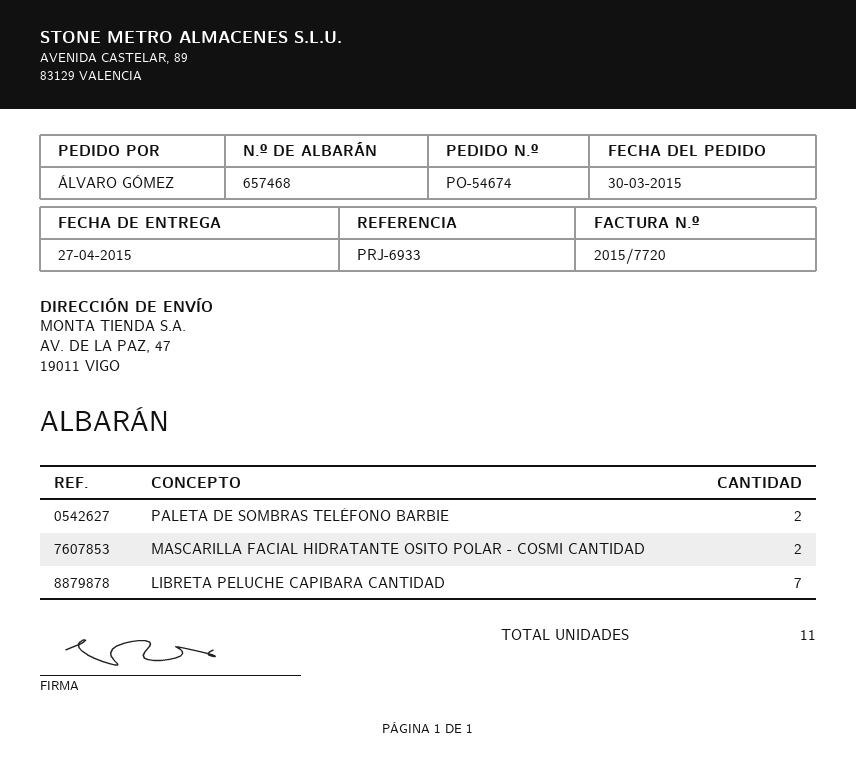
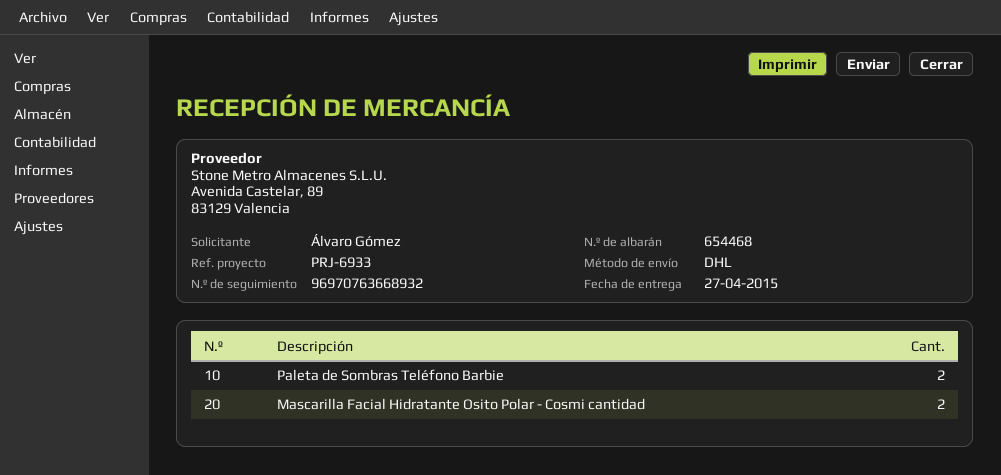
delivery note number: 657468 -> 654468
LIBRETA PELUCHE CAPIBARA CANTIDAD: 7 -> none

